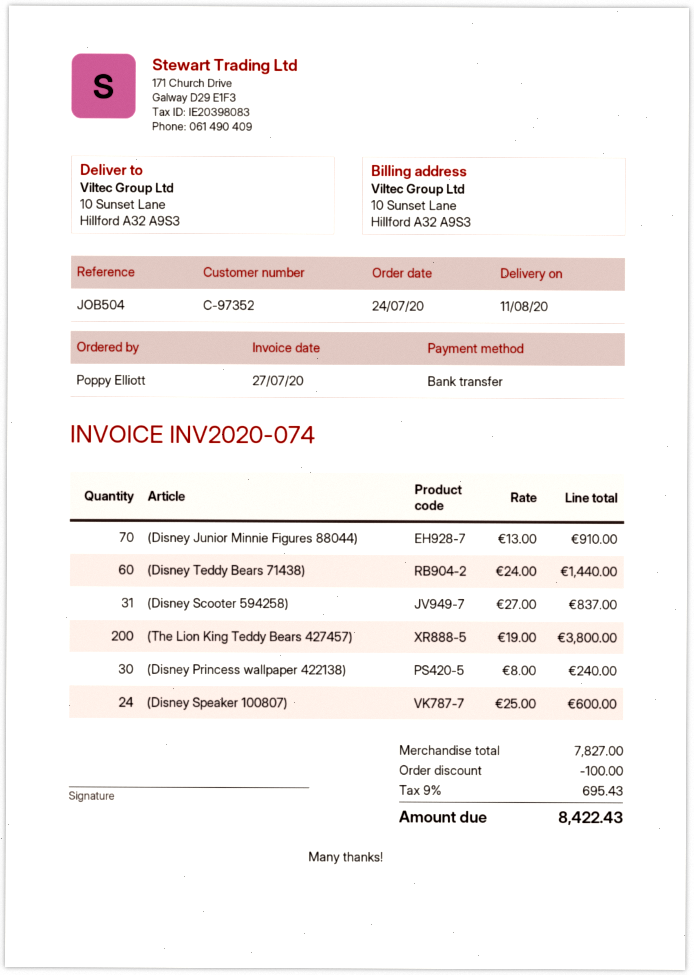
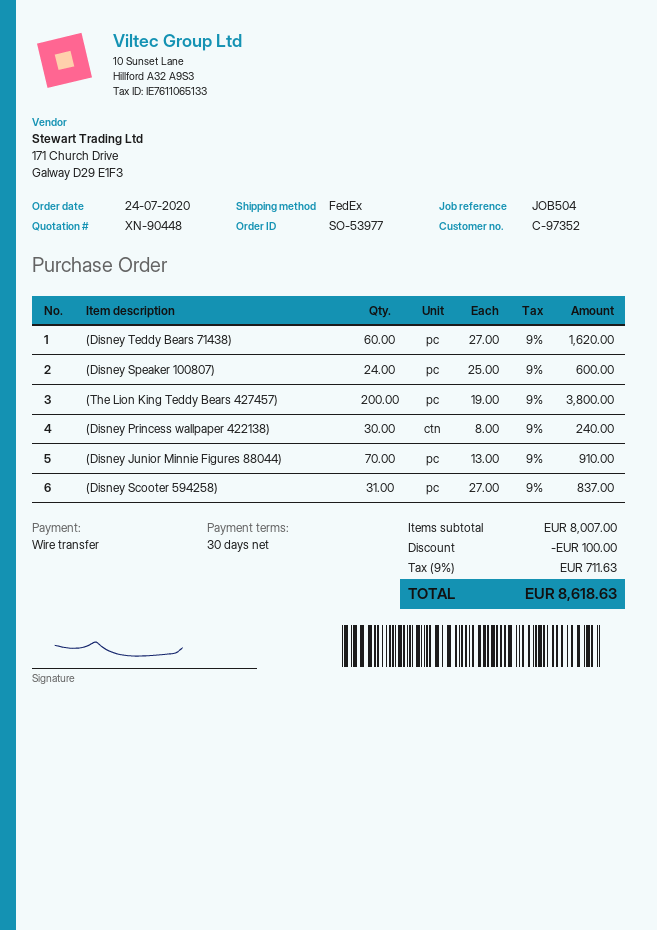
(Disney Teddy Bears 71438): 60 x 24.00 = 1440.00 -> 60 x 27.00 = 1620.00
subtotal: 7827.00 -> 8007.00
tax: 9% = 695.43 -> 9% = 711.63
total: 8422.43 -> 8618.63

